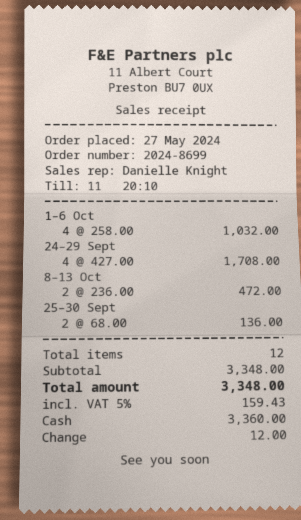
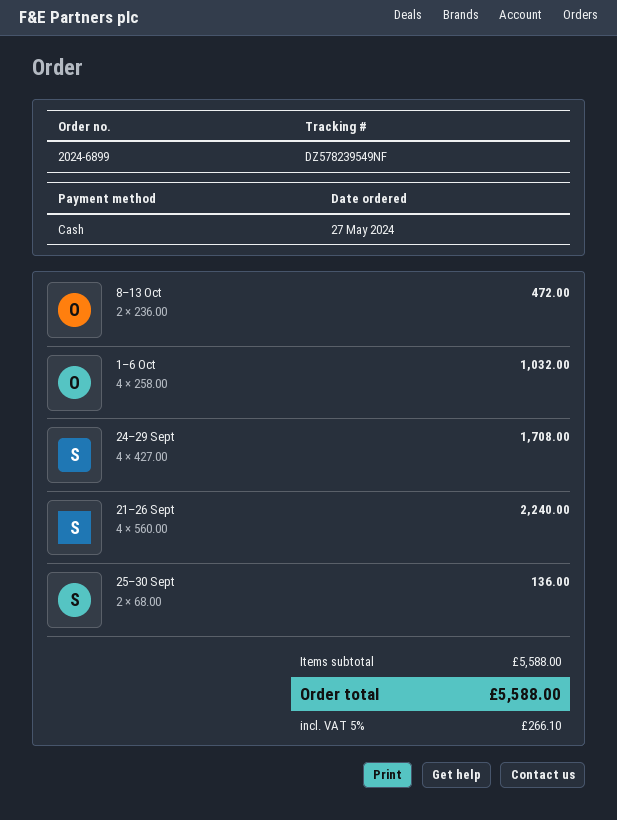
order number: 2024-8699 -> 2024-6899
21–26 Sept: none -> 4 x 560.00 = 2240.00
subtotal: 3348.00 -> 5588.00
tax: 5% = 159.43 -> 5% = 266.10
total: 3348.00 -> 5588.00

